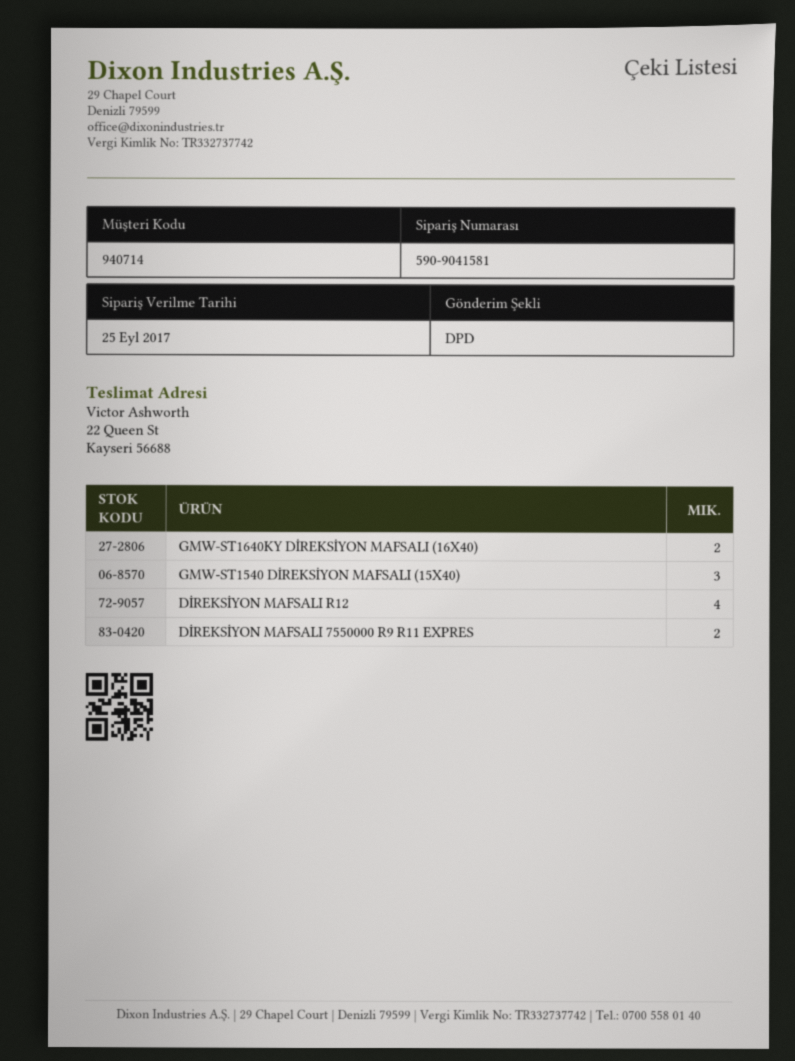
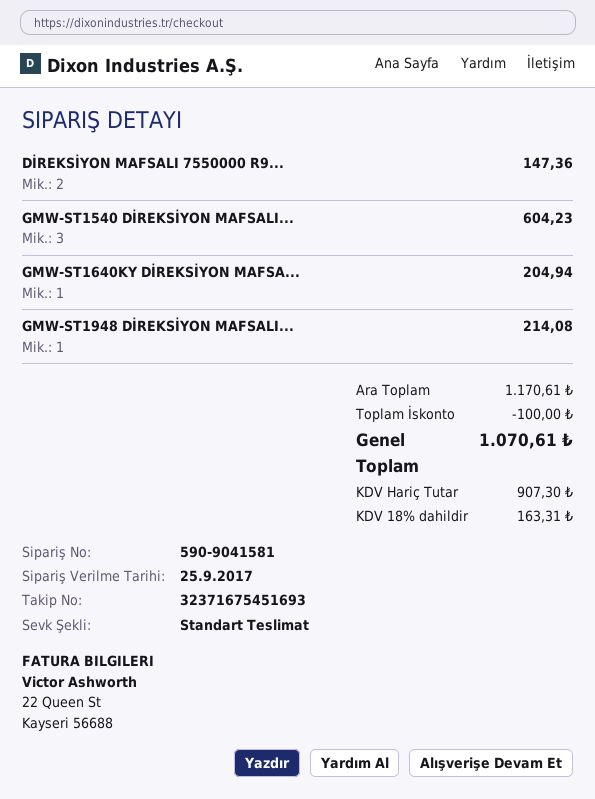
shipping method: DPD -> standard
GMW-ST1640KY DİREKSİYON MAFSALI (16X40): 2 -> 1
DİREKSİYON MAFSALI R12: 4 -> none
GMW-ST1948 DİREKSİYON MAFSALI...: none -> 1

